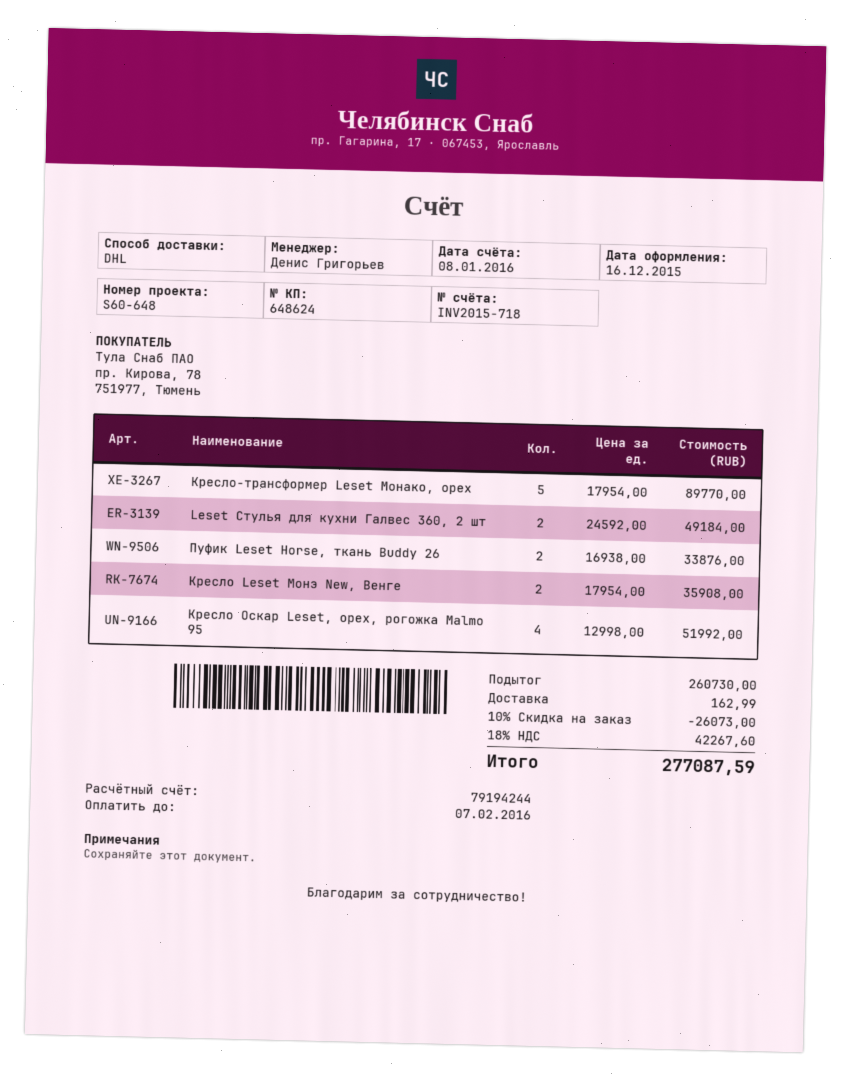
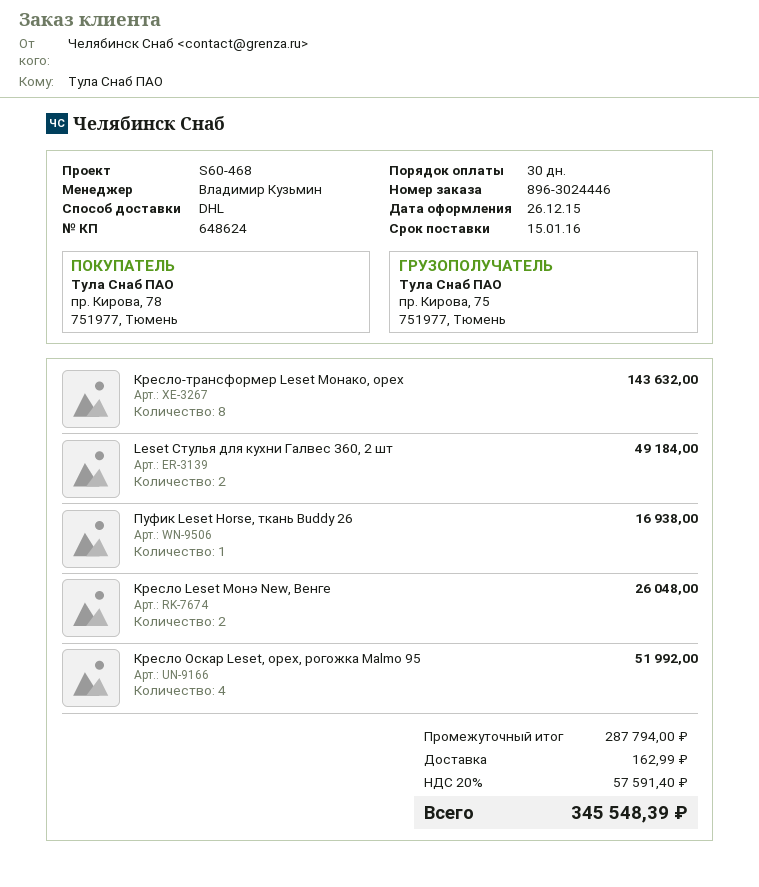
order date: 2015-12-16 -> 2015-12-26
reference: S60-648 -> S60-468
sales rep: Денис Григорьев -> Владимир Кузьмин
Кресло-трансформер Leset Монако, орех: 5 for 89770.00 -> 8 for 143632.00
Пуфик Leset Horse, ткань Buddy 26: 2 for 33876.00 -> 1 for 16938.00
Кресло Leset Монэ New, Венге: 2 for 35908.00 -> 2 for 26048.00
subtotal: 260730.00 -> 287794.00
discount: 10% = 26073.00 -> none
tax: 18% = 42267.60 -> 20% = 57591.40
total: 277087.59 -> 345548.39

